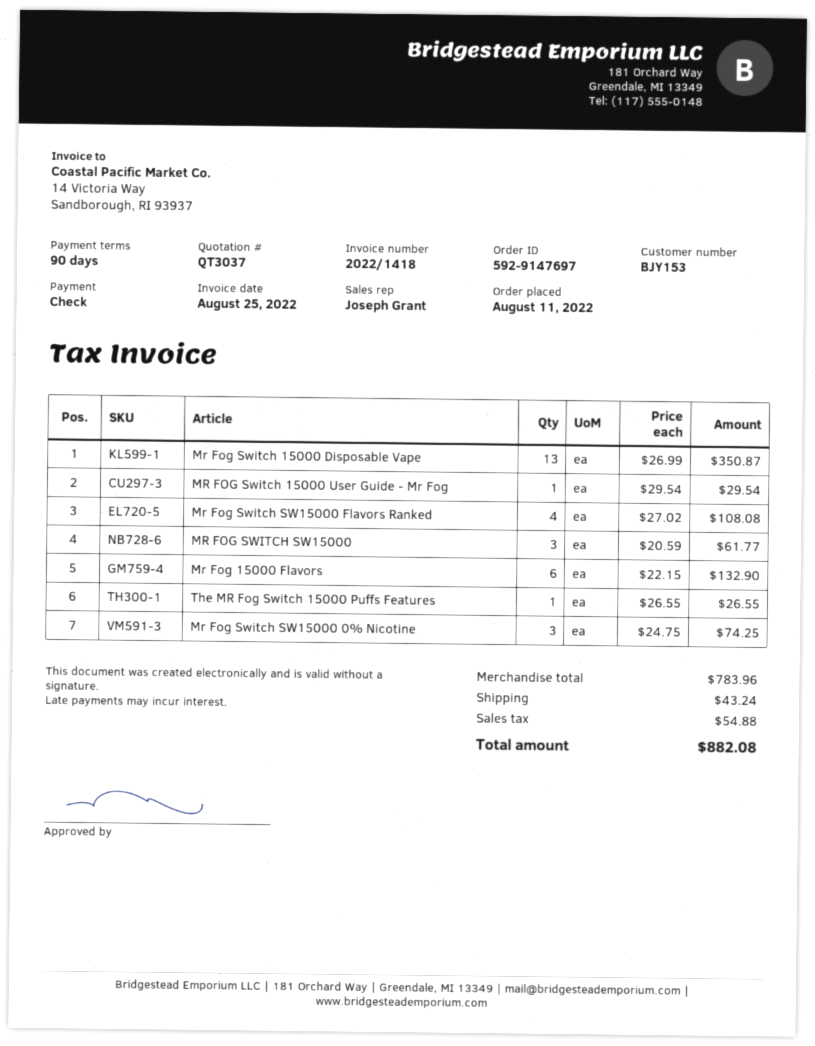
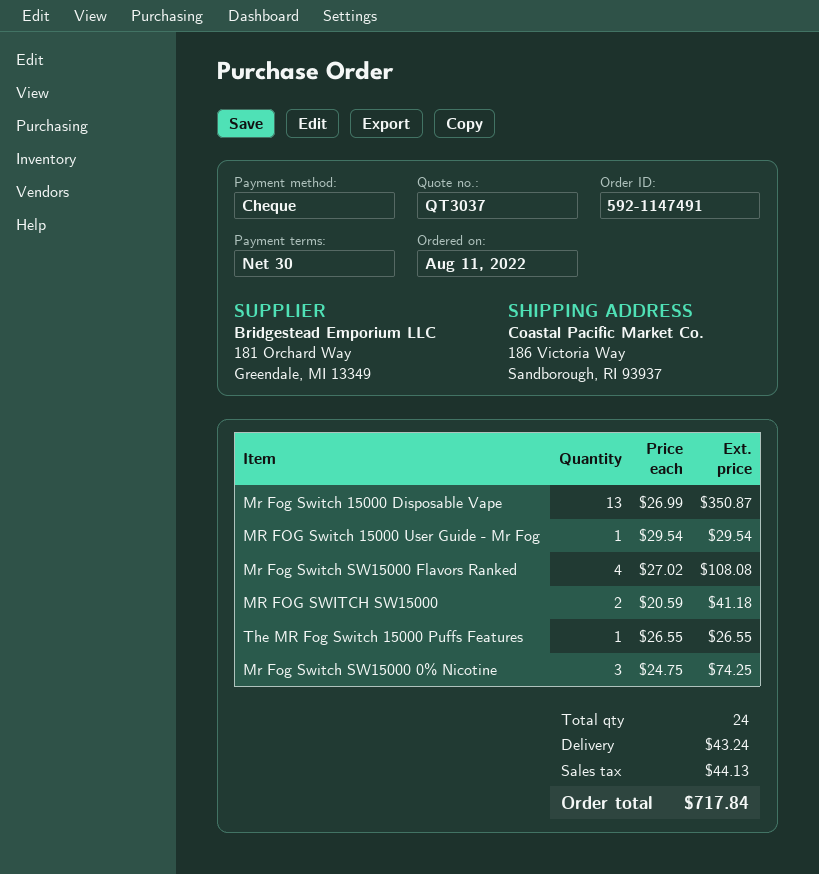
order number: 592-9147697 -> 592-1147491
payment terms: 90 days -> 30 days
MR FOG SWITCH SW15000: 3 x 20.59 = 61.77 -> 2 x 20.59 = 41.18
Mr Fog 15000 Flavors: 6 x 22.15 = 132.90 -> none
tax: 54.88 -> 44.13
total: 882.08 -> 717.84

